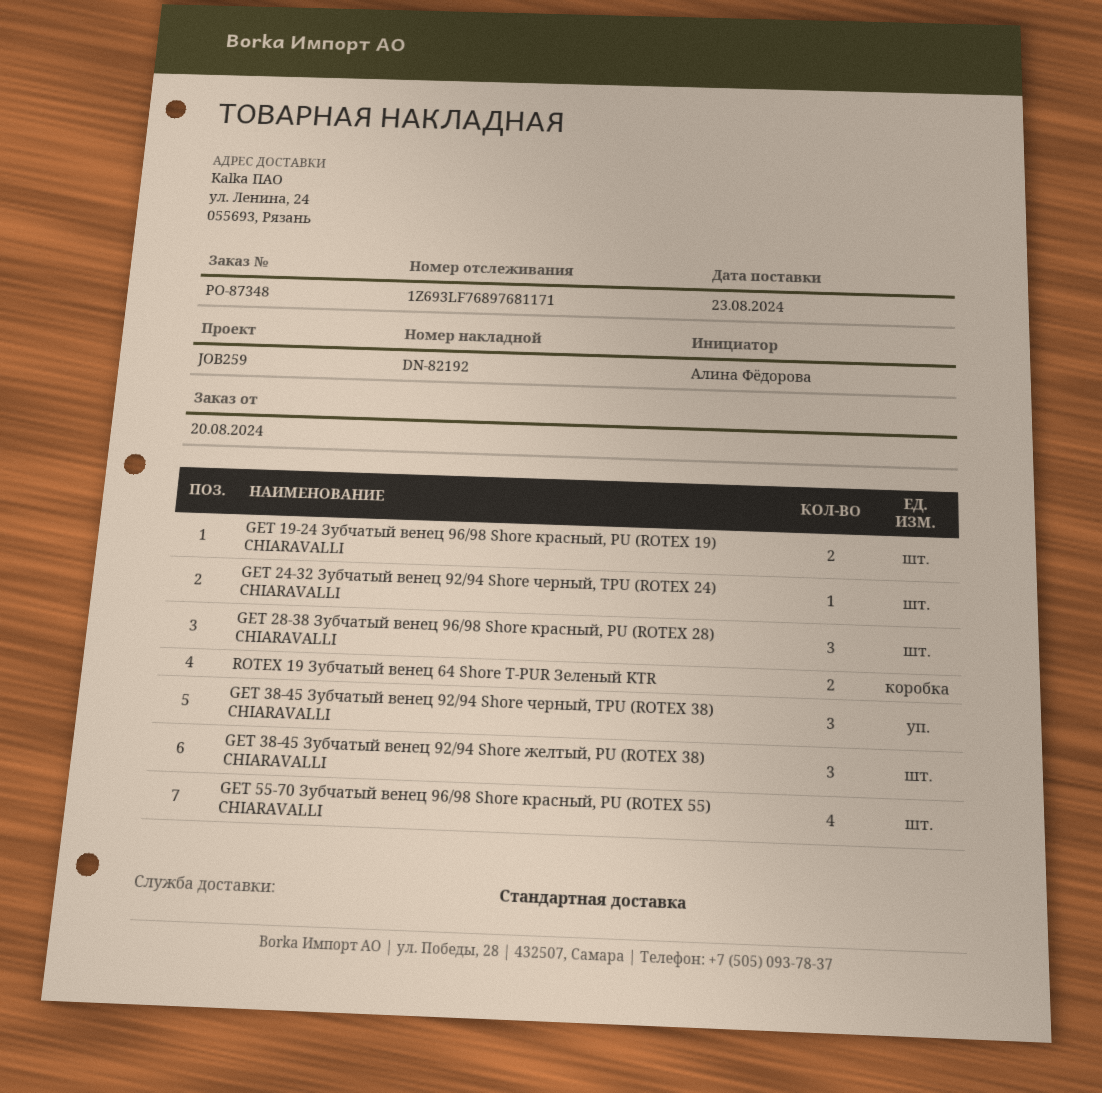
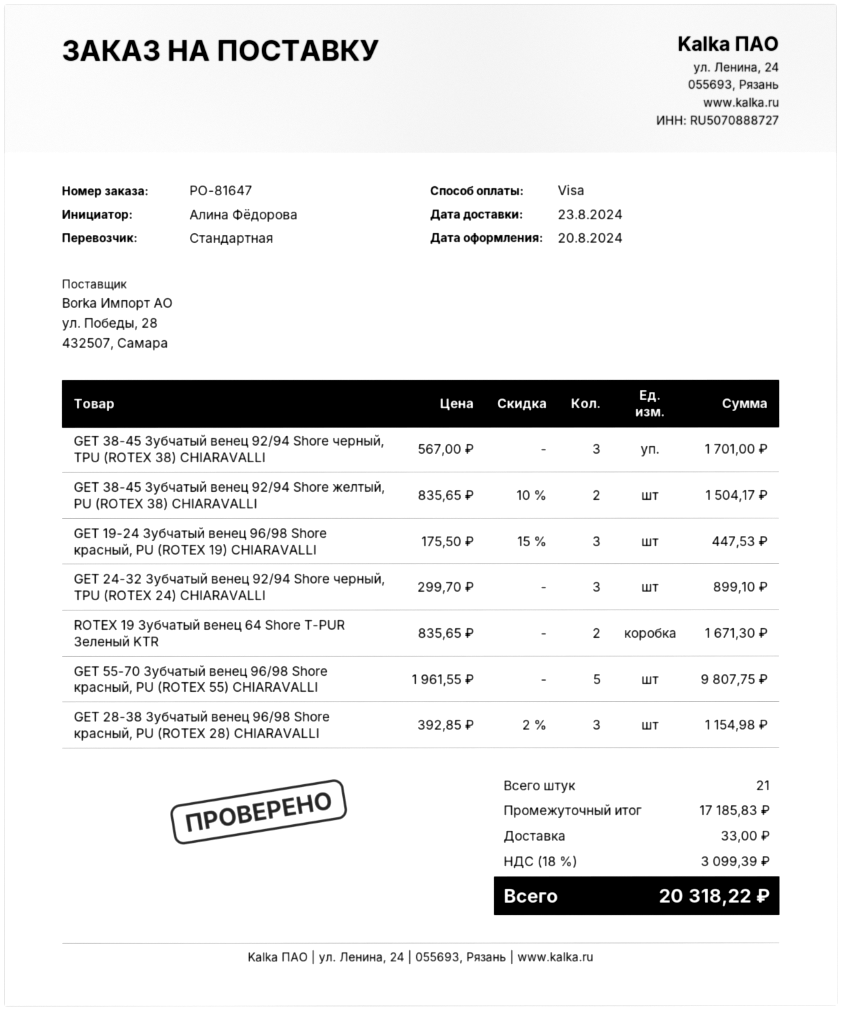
order number: PO-87348 -> PO-81647
GET 19-24 Зубчатый венец 96/98 Shore красный, PU (ROTEX 19) CHIARAVALLI: 2 -> 3
GET 24-32 Зубчатый венец 92/94 Shore черный, TPU (ROTEX 24) CHIARAVALLI: 1 -> 3
GET 38-45 Зубчатый венец 92/94 Shore желтый, PU (ROTEX 38) CHIARAVALLI: 3 -> 2
GET 55-70 Зубчатый венец 96/98 Shore красный, PU (ROTEX 55) CHIARAVALLI: 4 -> 5

